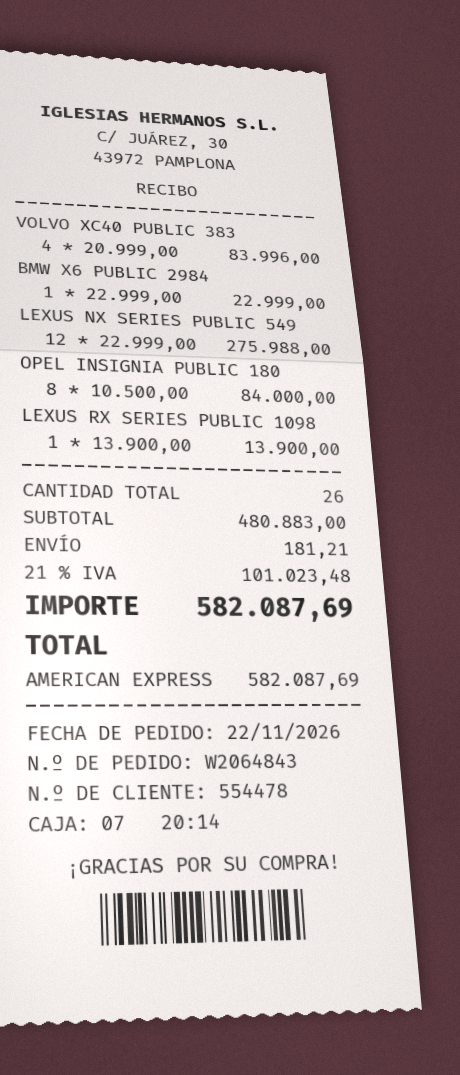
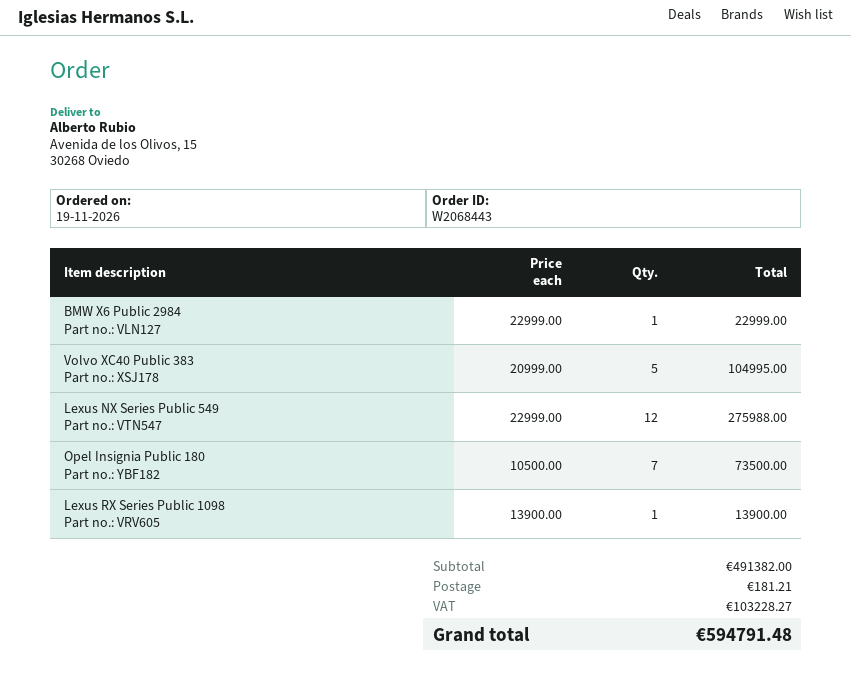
order number: W2064843 -> W2068443
order date: 2026-11-22 -> 2026-11-19
VOLVO XC40 PUBLIC 383: 4 x 20999.00 = 83996.00 -> 5 x 20999.00 = 104995.00
OPEL INSIGNIA PUBLIC 180: 8 x 10500.00 = 84000.00 -> 7 x 10500.00 = 73500.00
subtotal: 480883.00 -> 491382.00
tax: 101023.48 -> 103228.27
total: 582087.69 -> 594791.48

